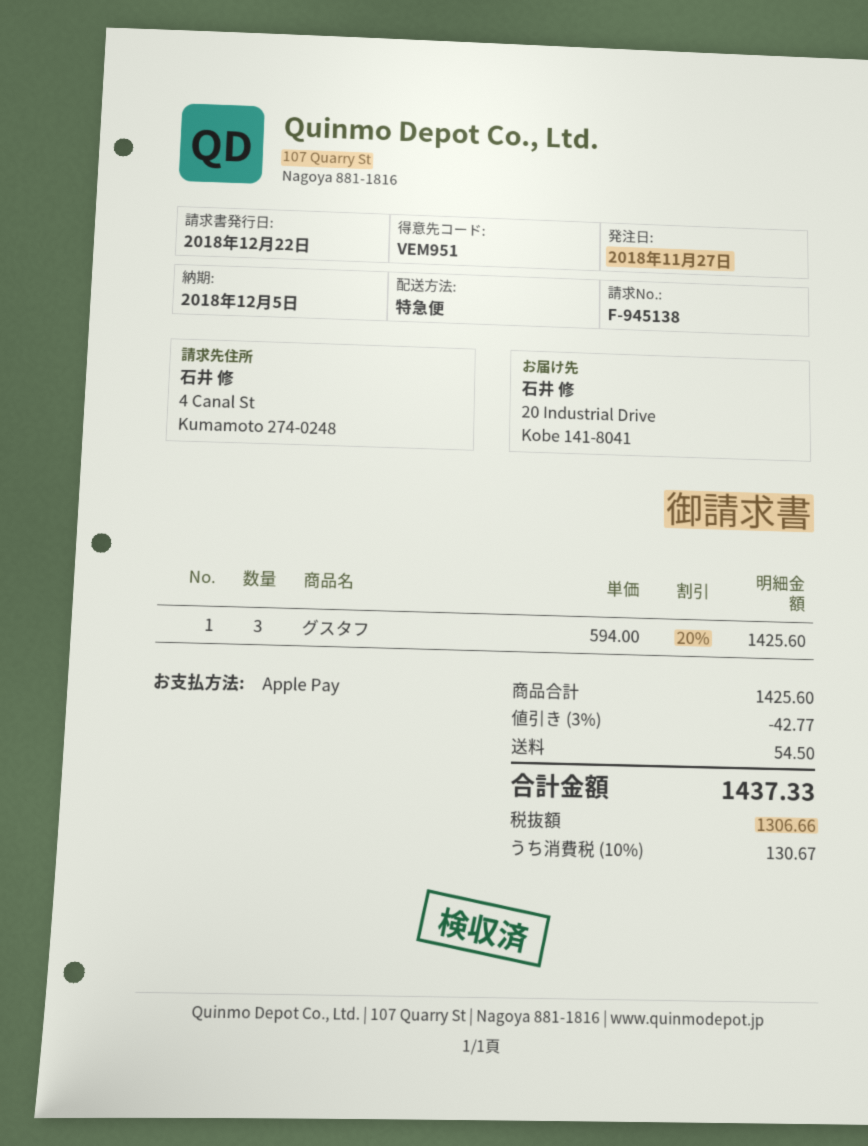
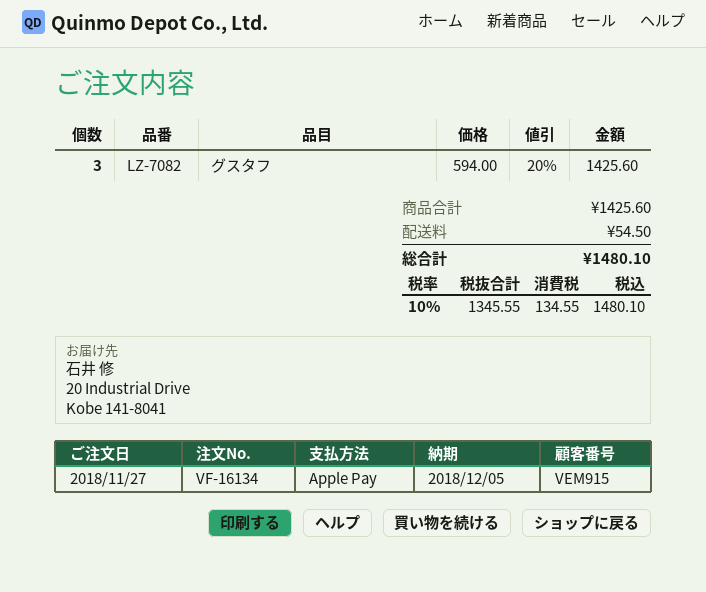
customer number: VEM951 -> VEM915
discount: 3% = 42.77 -> none
net: 1306.66 -> 1345.55
tax: 10% = 130.67 -> 10% = 134.55
total: 1437.33 -> 1480.10

